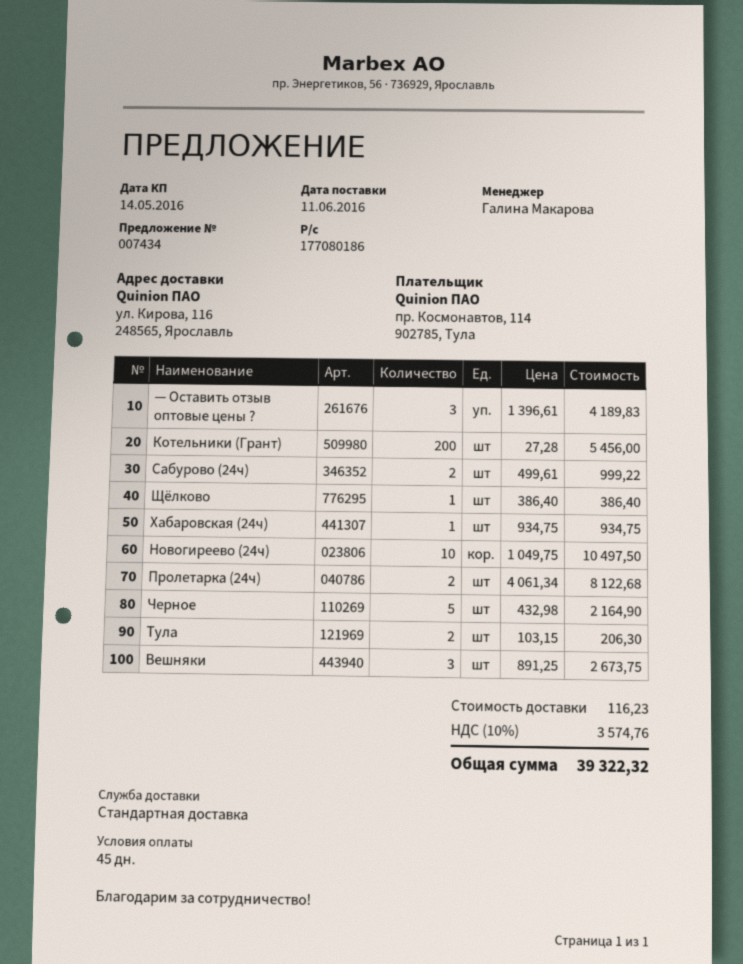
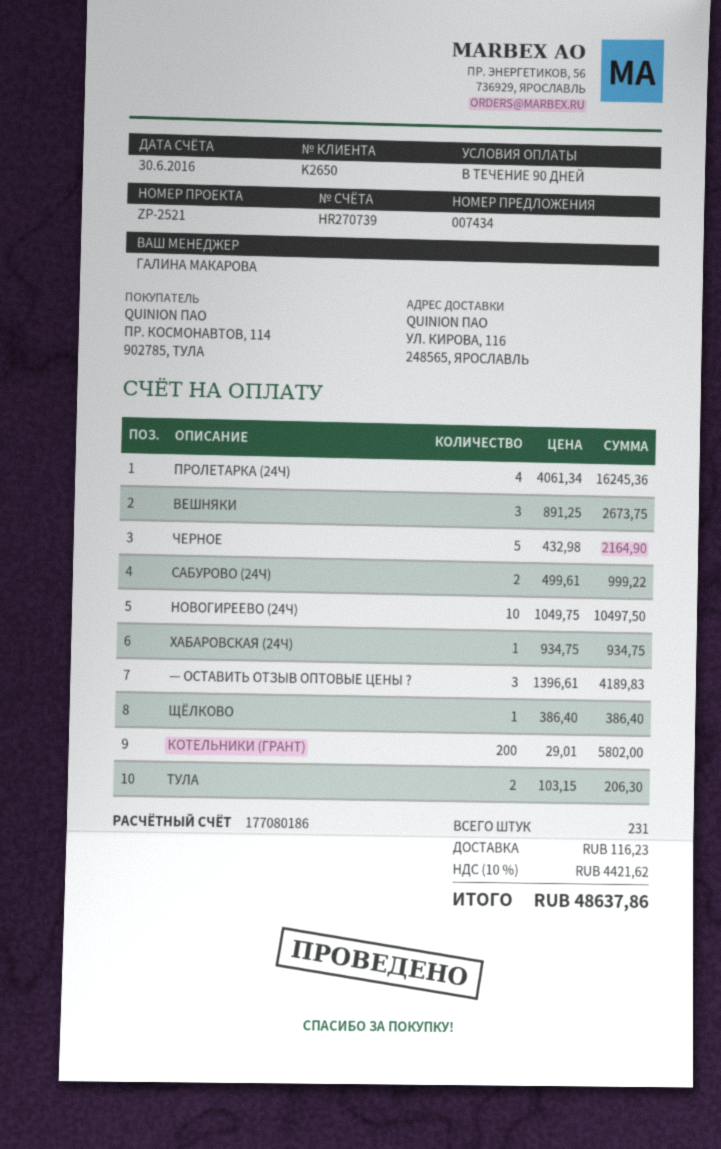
payment terms: 45 days -> 90 days
Котельники (Грант): 200 x 27.28 = 5456.00 -> 200 x 29.01 = 5802.00
Пролетарка (24ч): 2 x 4061.34 = 8122.68 -> 4 x 4061.34 = 16245.36
tax: 10% = 3574.76 -> 10% = 4421.62
total: 39322.32 -> 48637.86

